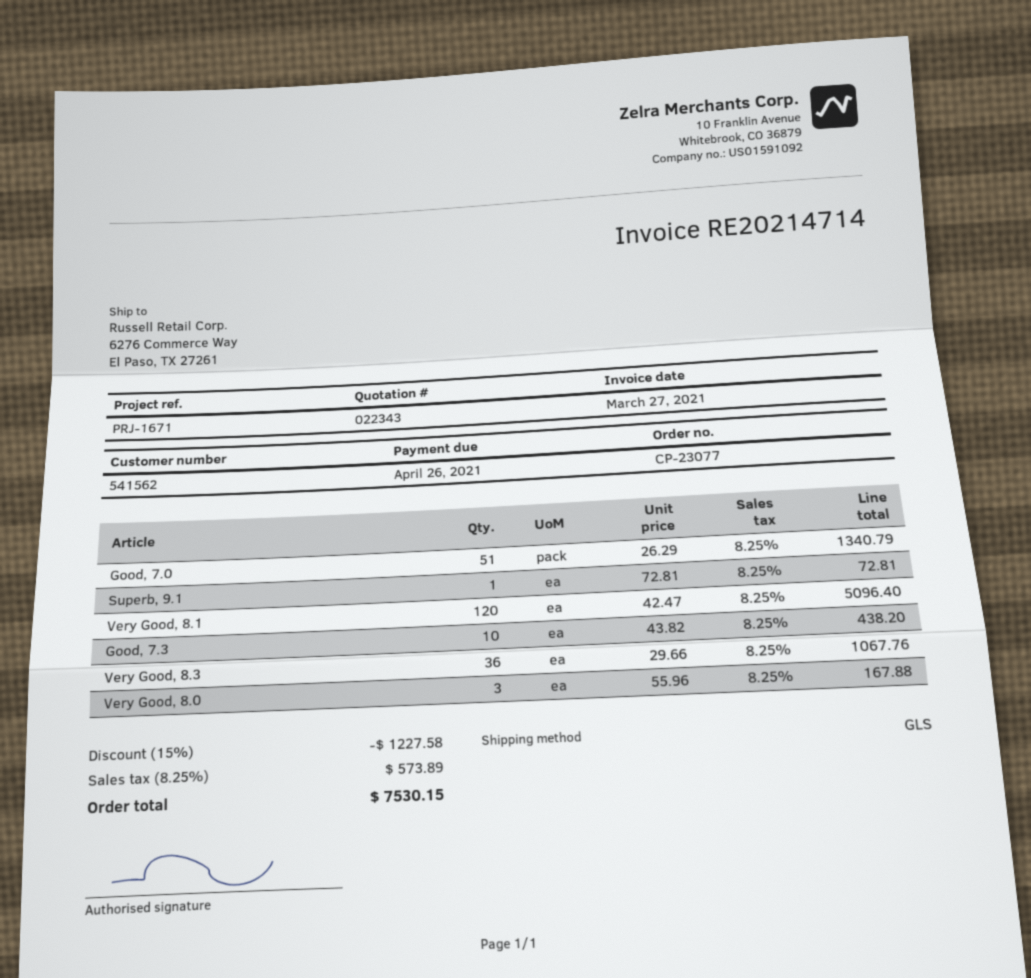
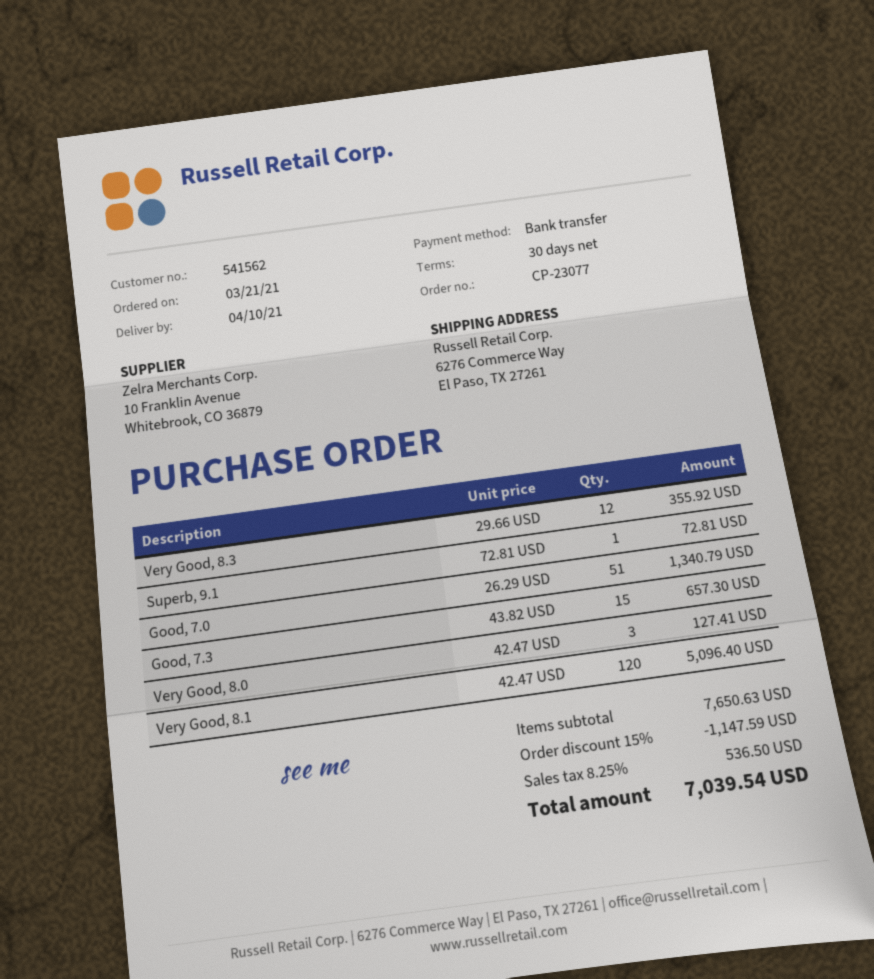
Good, 7.3: 10 x 43.82 = 438.20 -> 15 x 43.82 = 657.30
Very Good, 8.3: 36 x 29.66 = 1067.76 -> 12 x 29.66 = 355.92
Very Good, 8.0: 3 x 55.96 = 167.88 -> 3 x 42.47 = 127.41
discount: 15% = 1227.58 -> 15% = 1147.59
tax: 8.25% = 573.89 -> 8.25% = 536.50
total: 7530.15 -> 7039.54

